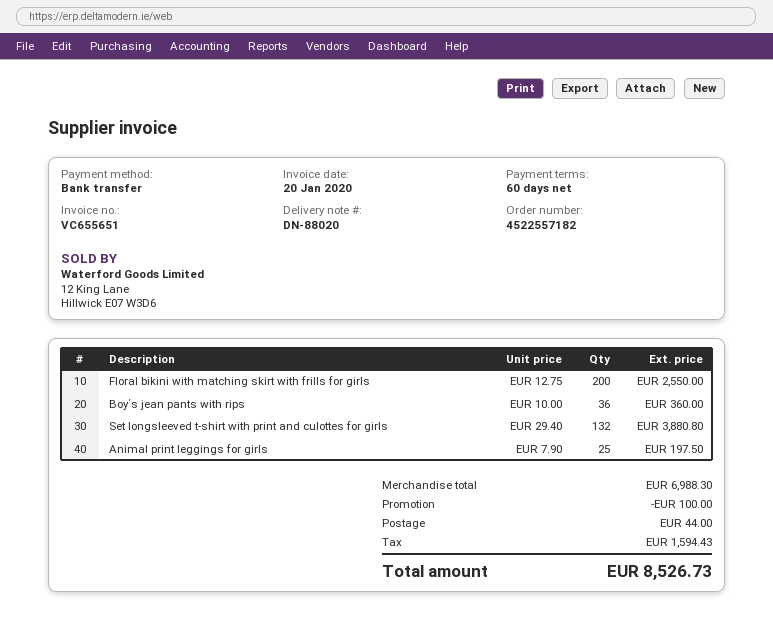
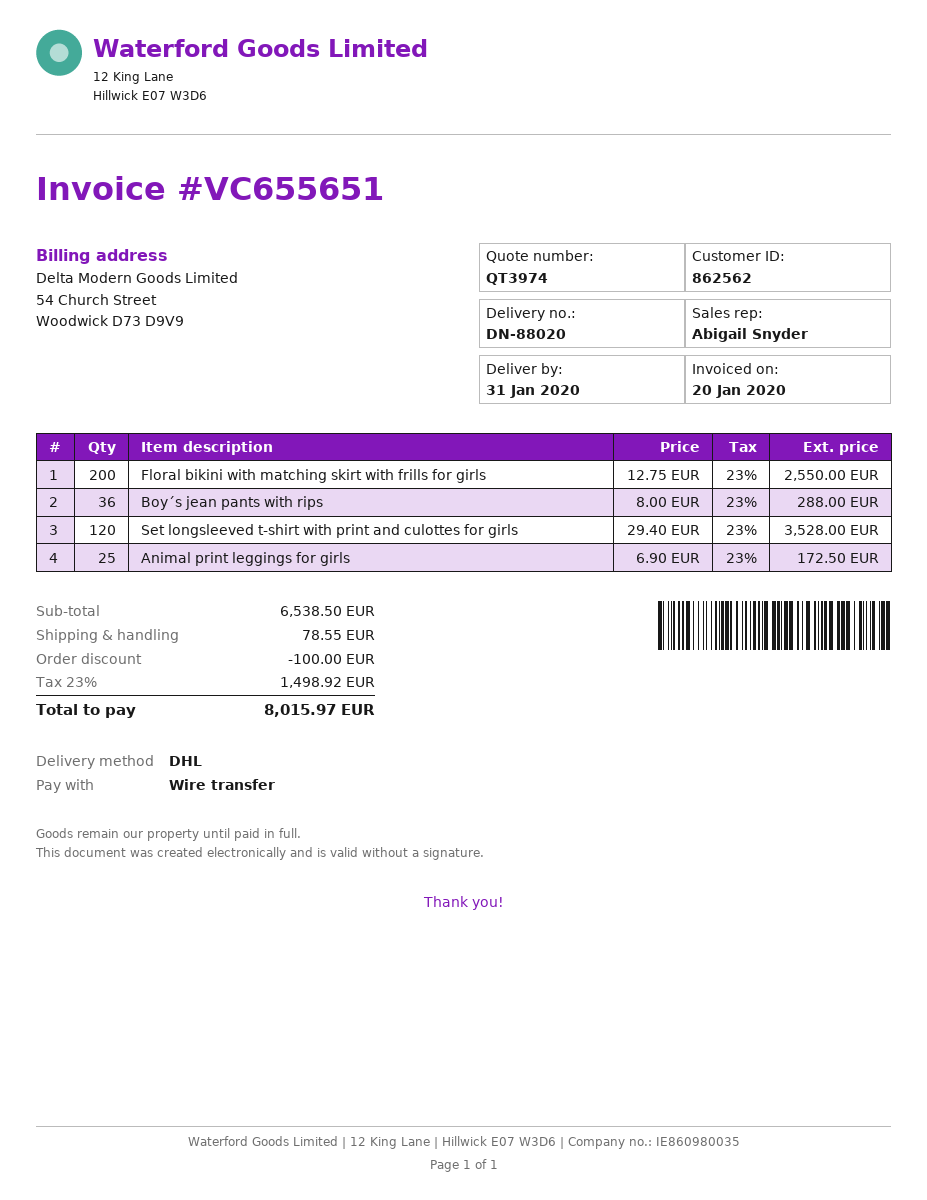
Boy΄s jean pants with rips: 36 x 10.00 = 360.00 -> 36 x 8.00 = 288.00
Set longsleeved t-shirt with print and culottes for girls: 132 x 29.40 = 3880.80 -> 120 x 29.40 = 3528.00
Animal print leggings for girls: 25 x 7.90 = 197.50 -> 25 x 6.90 = 172.50
subtotal: 6988.30 -> 6538.50
shipping: 44.00 -> 78.55
tax: 1594.43 -> 1498.92
total: 8526.73 -> 8015.97

